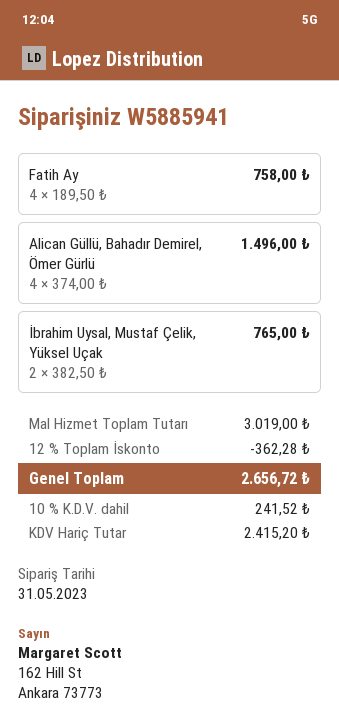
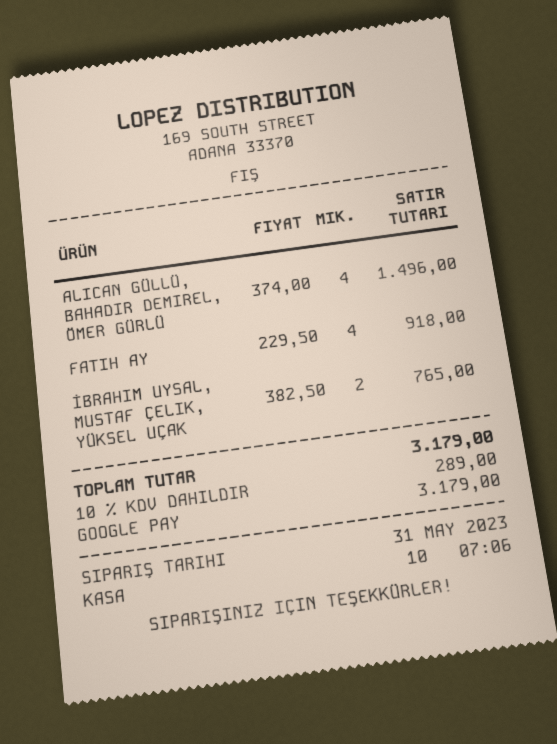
Fatih Ay: 4 x 189.50 = 758.00 -> 4 x 229.50 = 918.00
discount: 12% = 362.28 -> none
tax: 10% = 241.52 -> 10% = 289.00
total: 2656.72 -> 3179.00

